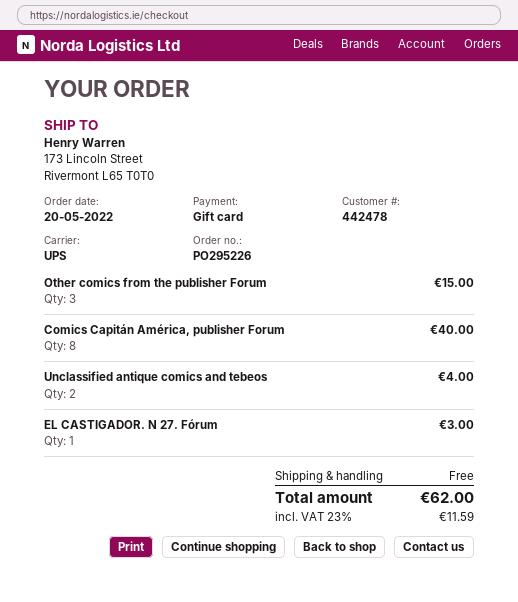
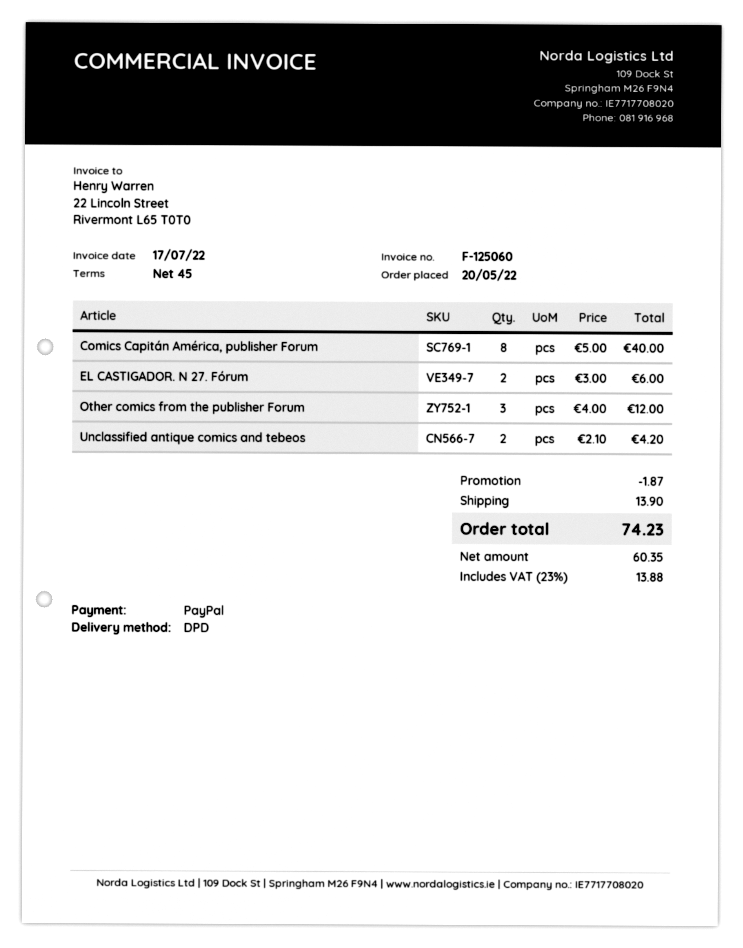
payment method: gift card -> PayPal
shipping method: UPS -> DPD
Other comics from the publisher Forum: 3 for 15.00 -> 3 for 12.00
Unclassified antique comics and tebeos: 2 for 4.00 -> 2 for 4.20
EL CASTIGADOR. N 27. Fórum: 1 for 3.00 -> 2 for 6.00
discount: none -> 1.87
shipping: 0.00 -> 13.90
tax: 23% = 11.59 -> 23% = 13.88
total: 62.00 -> 74.23

